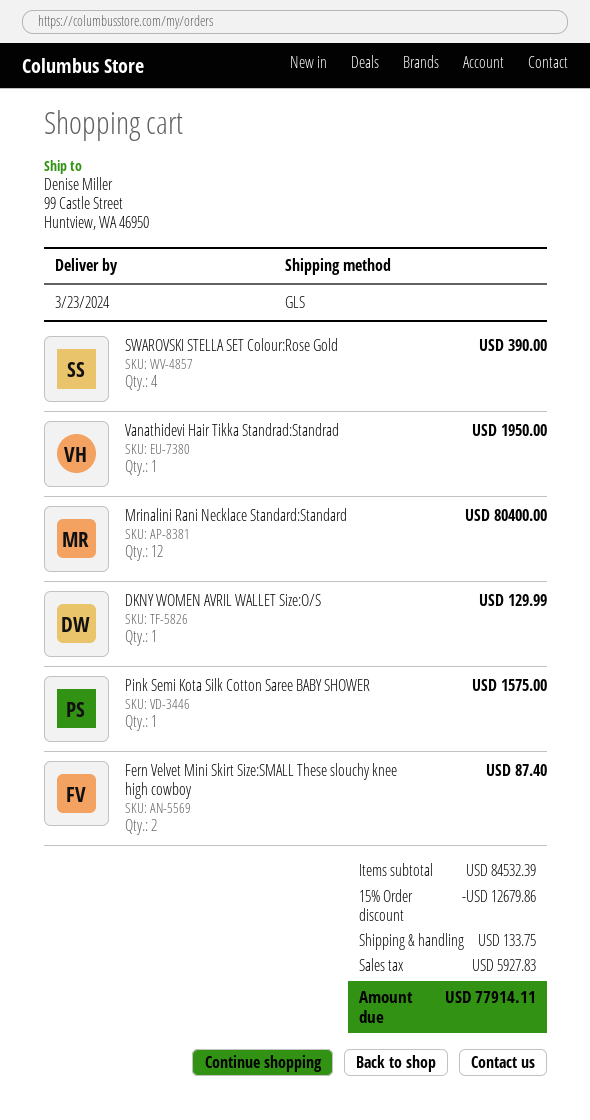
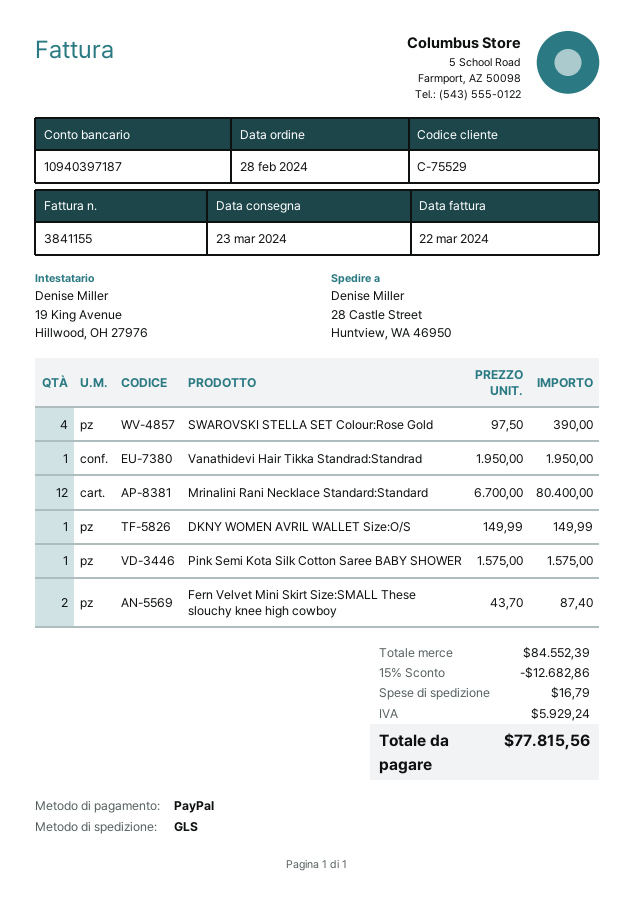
ship to: 99 Castle Street, Huntview, WA 46950 -> 28 Castle Street, Huntview, WA 46950
DKNY WOMEN AVRIL WALLET Size:O/S: 1 for 129.99 -> 1 for 149.99
subtotal: 84532.39 -> 84552.39
discount: 15% = 12679.86 -> 15% = 12682.86
shipping: 133.75 -> 16.79
tax: 5927.83 -> 5929.24
total: 77914.11 -> 77815.56

